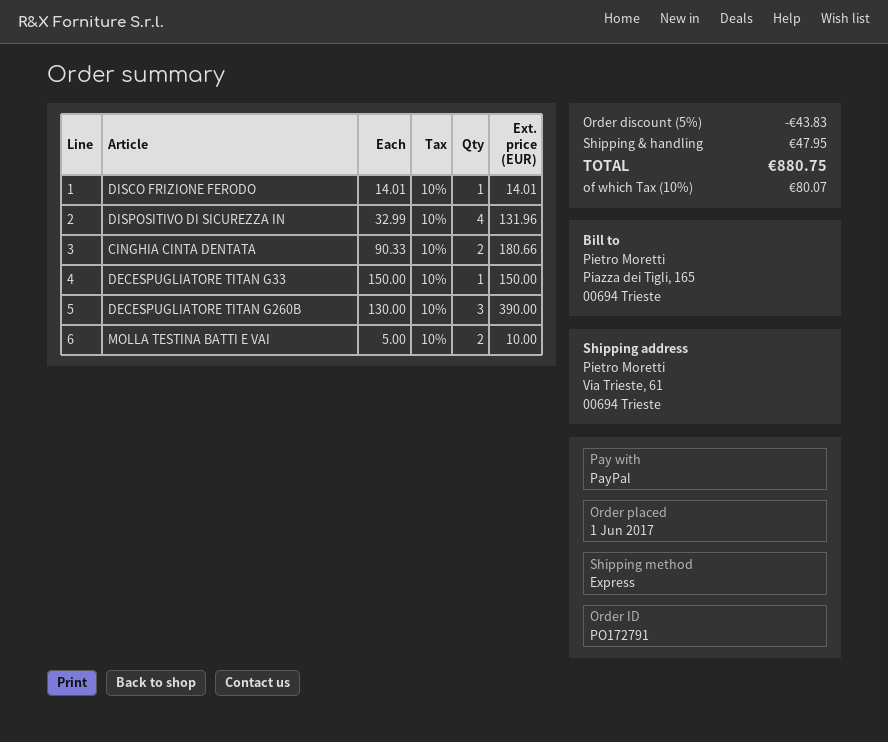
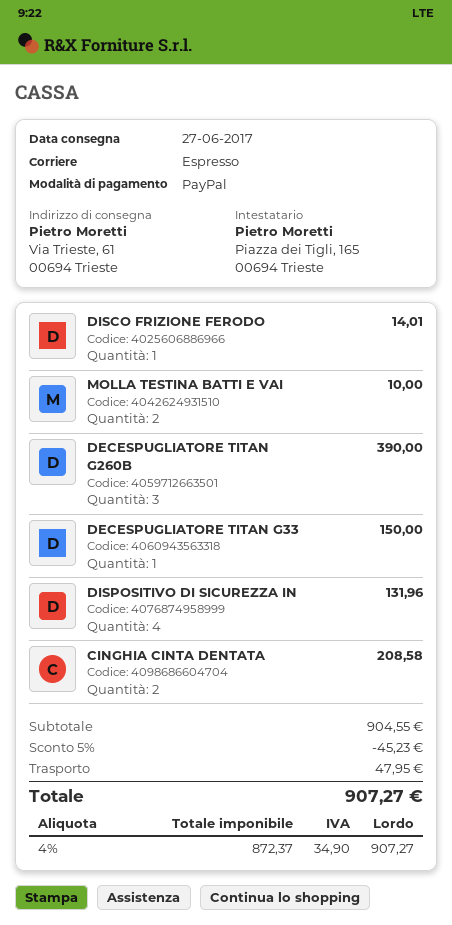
CINGHIA CINTA DENTATA: 2 for 180.66 -> 2 for 208.58
discount: 5% = 43.83 -> 5% = 45.23
tax: 10% = 80.07 -> 4% = 34.90
total: 880.75 -> 907.27

